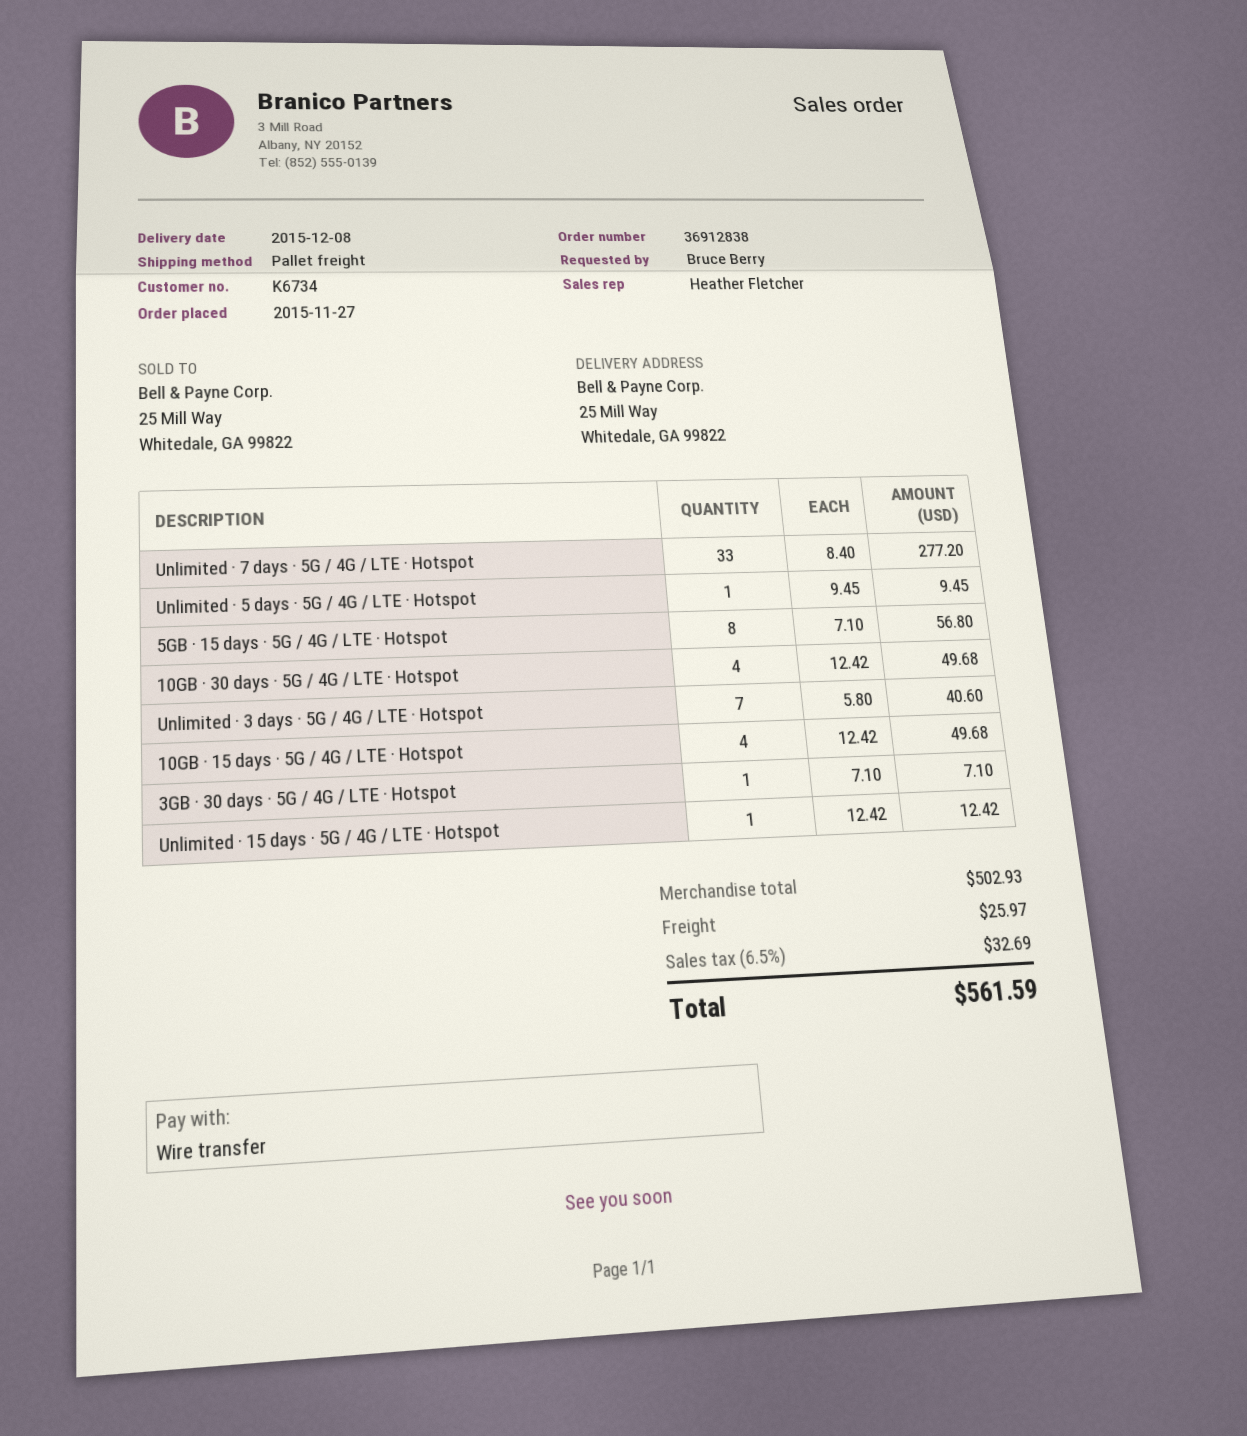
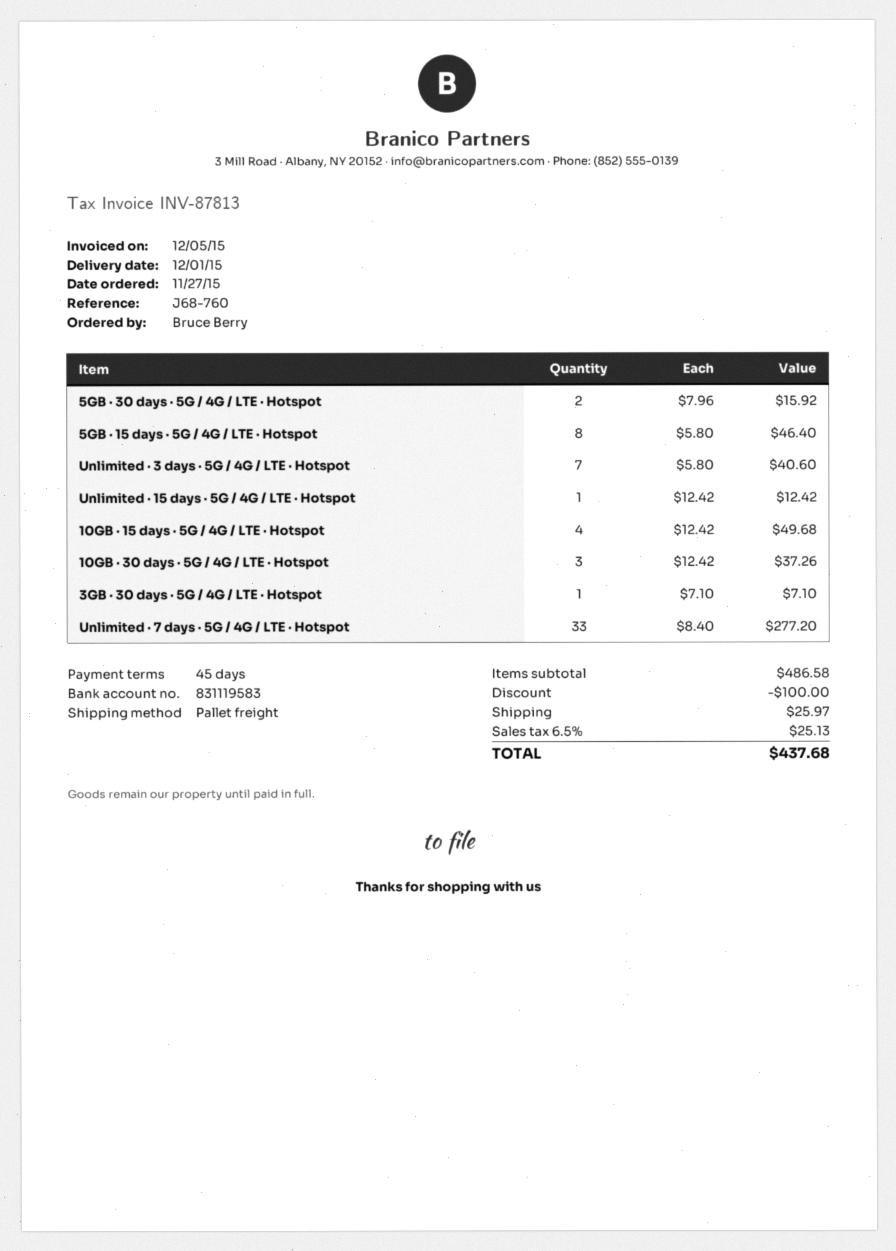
delivery date: 2015-12-08 -> 2015-12-01
Unlimited · 5 days · 5G / 4G / LTE · Hotspot: 1 x 9.45 = 9.45 -> none
5GB · 15 days · 5G / 4G / LTE · Hotspot: 8 x 7.10 = 56.80 -> 8 x 5.80 = 46.40
10GB · 30 days · 5G / 4G / LTE · Hotspot: 4 x 12.42 = 49.68 -> 3 x 12.42 = 37.26
5GB · 30 days · 5G / 4G / LTE · Hotspot: none -> 2 x 7.96 = 15.92
subtotal: 502.93 -> 486.58
discount: none -> 100.00
tax: 6.5% = 32.69 -> 6.5% = 25.13
total: 561.59 -> 437.68

